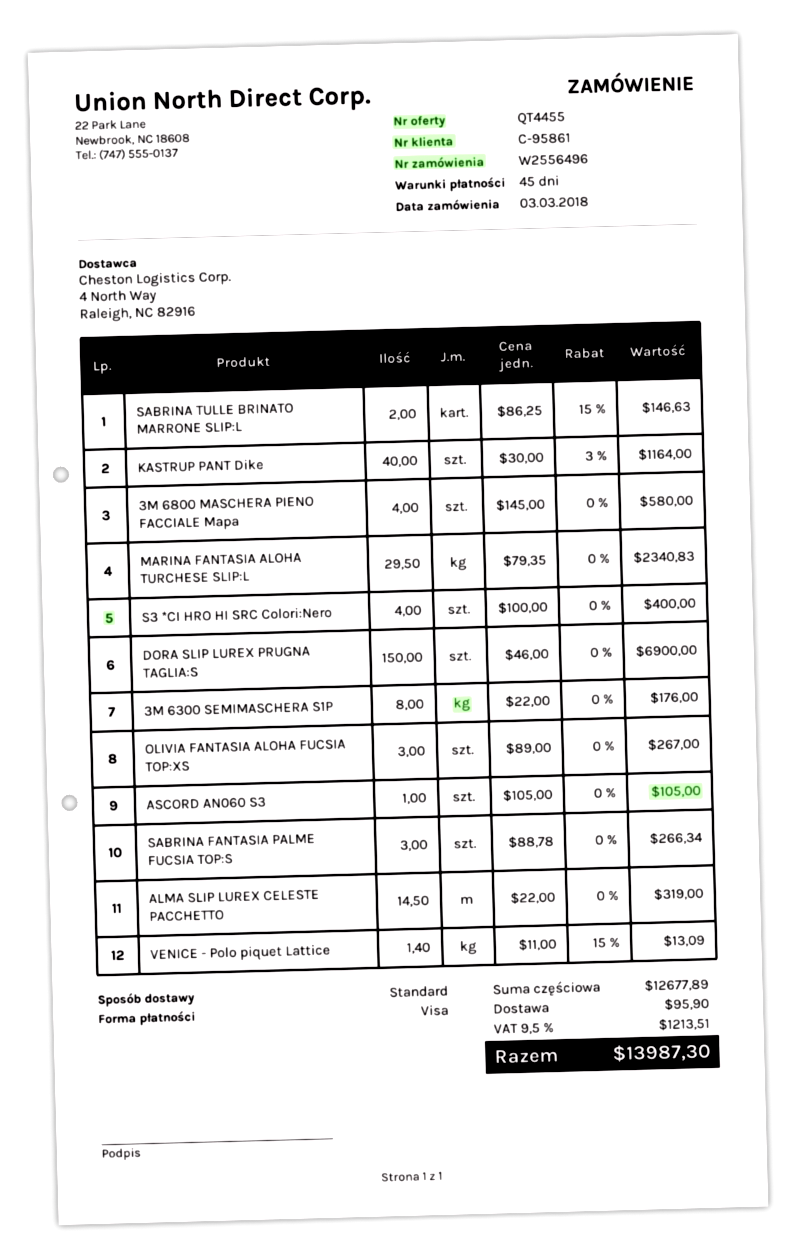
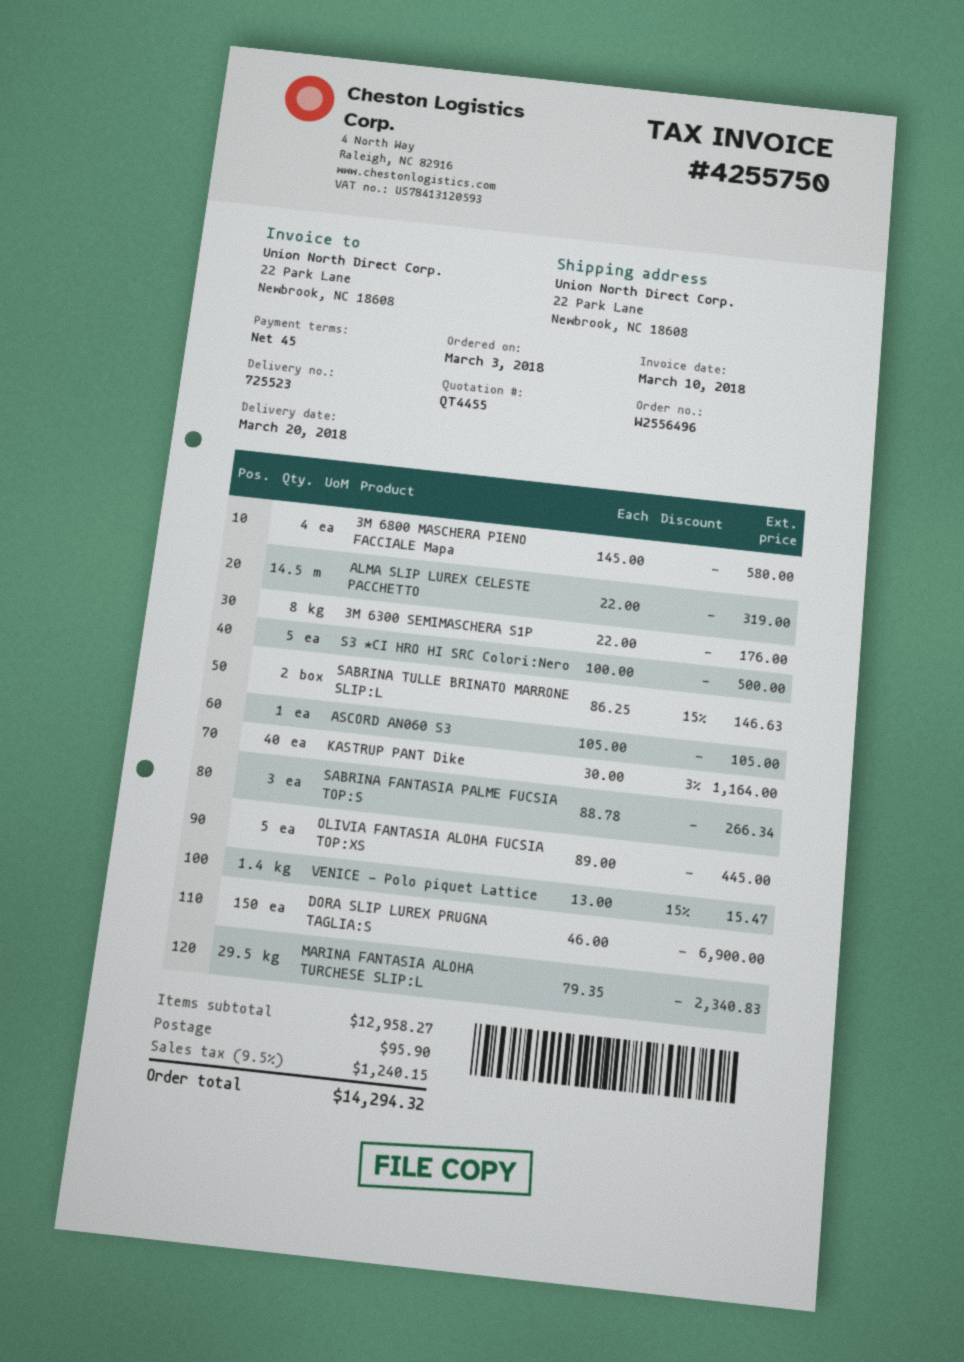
S3 *CI HRO HI SRC Colori:Nero: 4 x 100.00 = 400.00 -> 5 x 100.00 = 500.00
OLIVIA FANTASIA ALOHA FUCSIA TOP:XS: 3 x 89.00 = 267.00 -> 5 x 89.00 = 445.00
VENICE - Polo piquet Lattice: 1.4 x 11.00 - 15% = 13.09 -> 1.4 x 13.00 - 15% = 15.47
subtotal: 12677.89 -> 12958.27
tax: 9.5% = 1213.51 -> 9.5% = 1240.15
total: 13987.30 -> 14294.32

